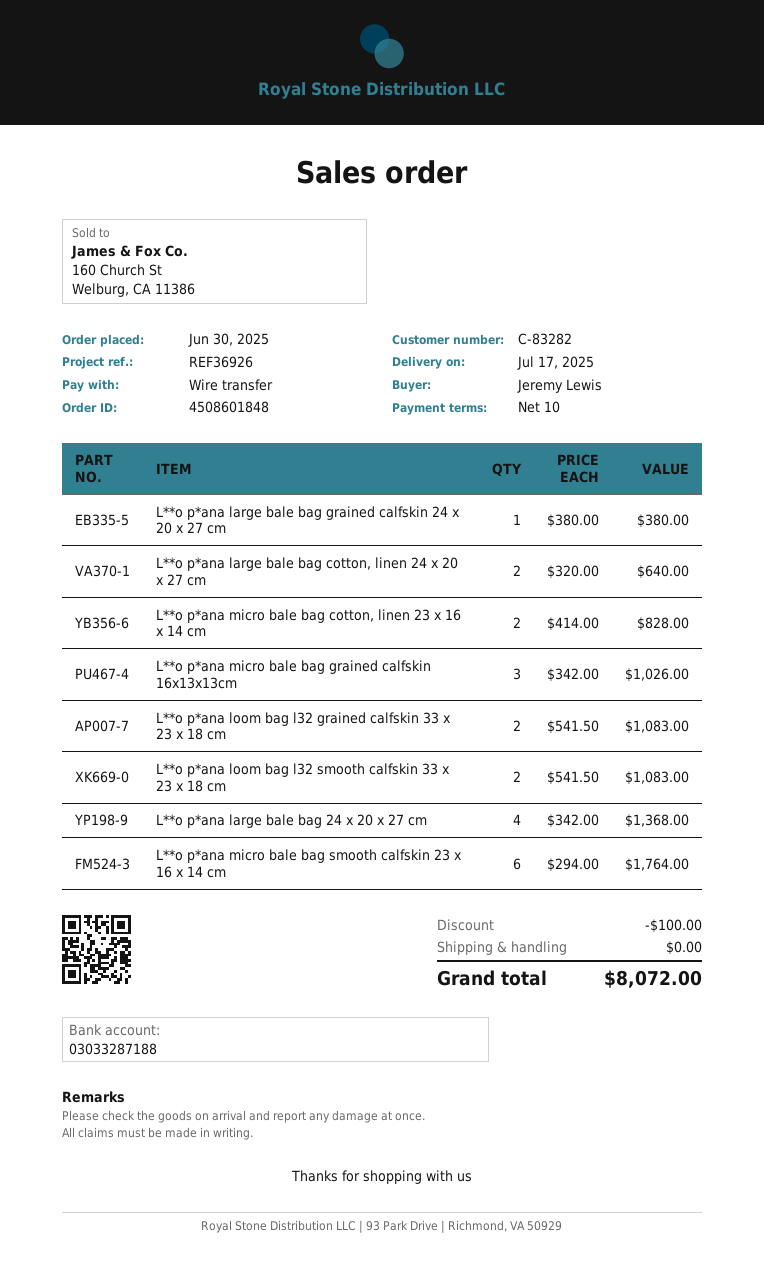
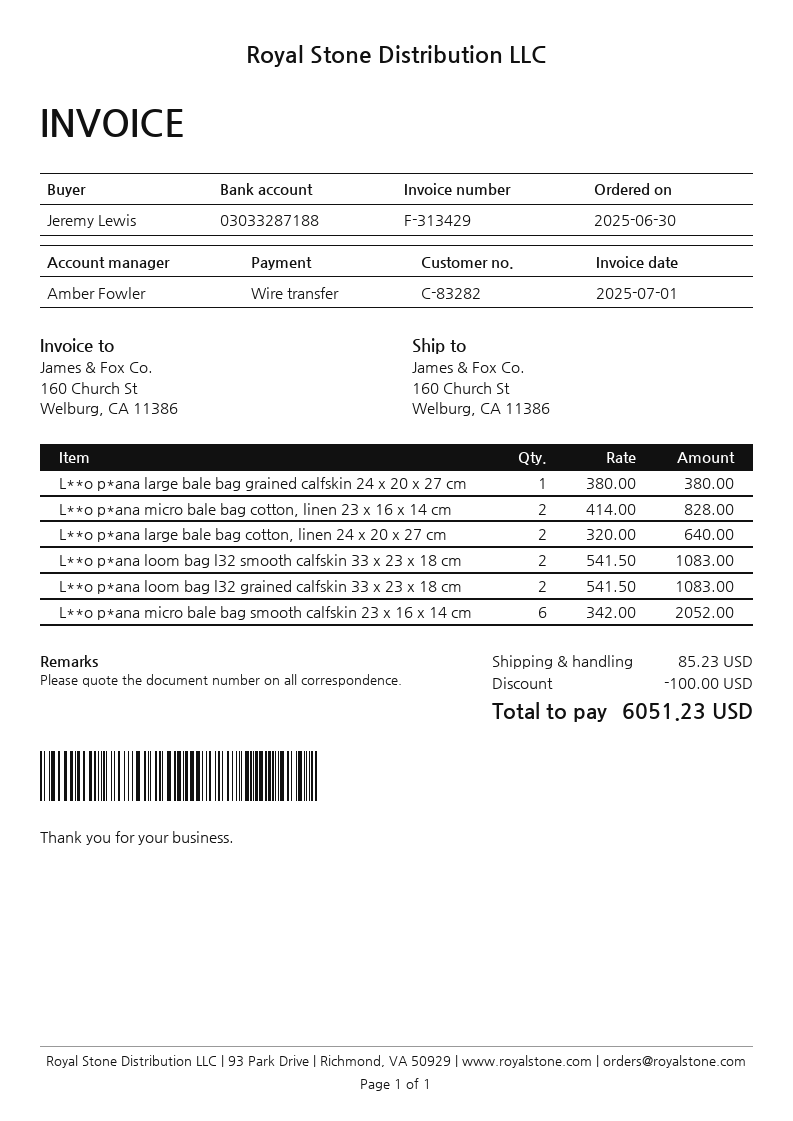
L**o p*ana micro bale bag grained calfskin 16x13x13cm: 3 x 342.00 = 1026.00 -> none
L**o p*ana large bale bag 24 x 20 x 27 cm: 4 x 342.00 = 1368.00 -> none
L**o p*ana micro bale bag smooth calfskin 23 x 16 x 14 cm: 6 x 294.00 = 1764.00 -> 6 x 342.00 = 2052.00
shipping: 0.00 -> 85.23
total: 8072.00 -> 6051.23

